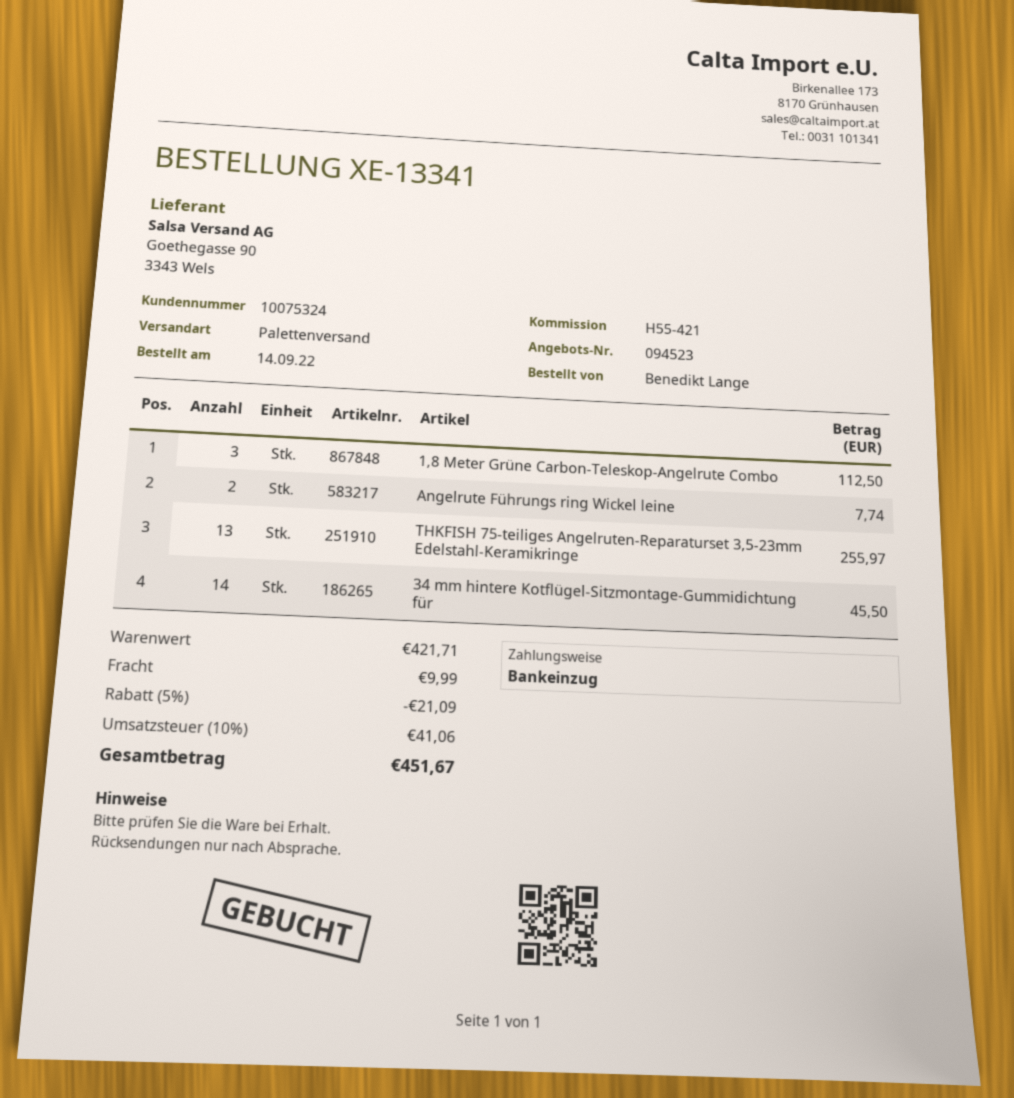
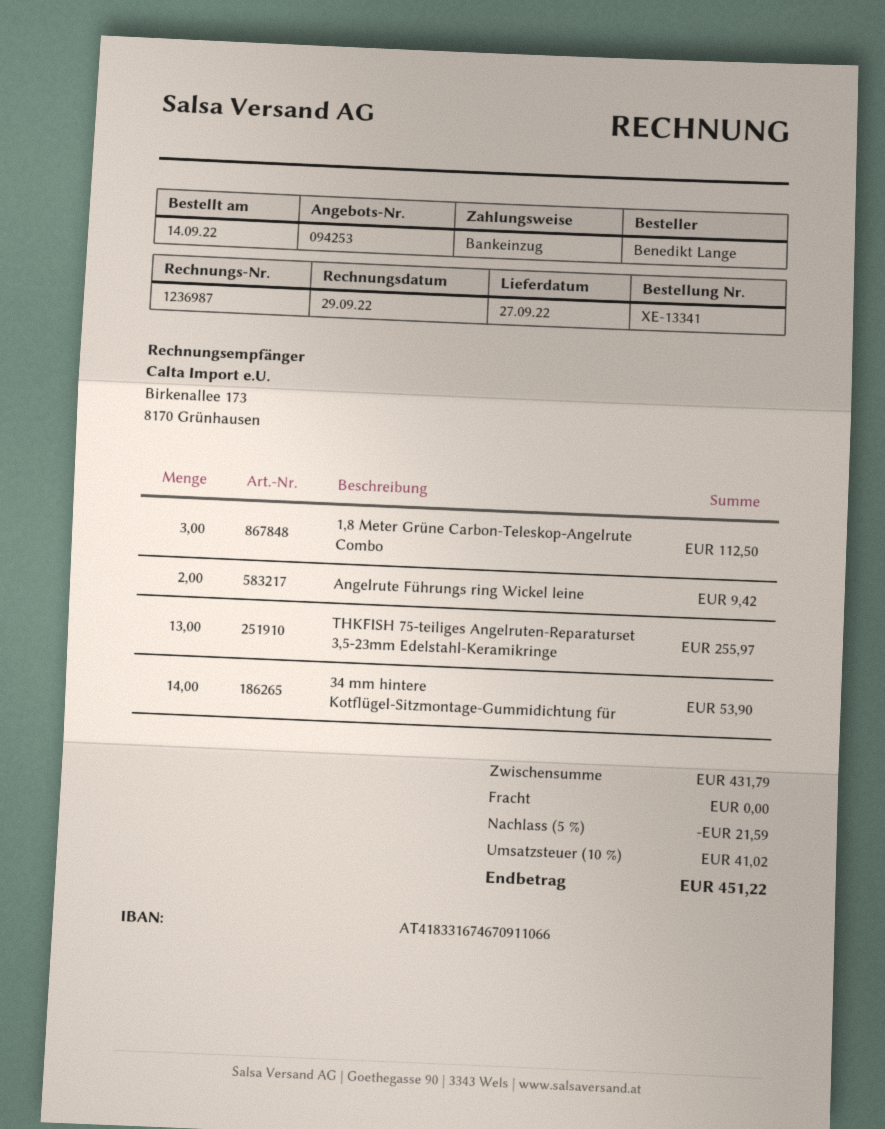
quote number: 094523 -> 094253
Angelrute Führungs ring Wickel leine: 2 for 7.74 -> 2 for 9.42
34 mm hintere Kotflügel-Sitzmontage-Gummidichtung für: 14 for 45.50 -> 14 for 53.90
subtotal: 421.71 -> 431.79
discount: 5% = 21.09 -> 5% = 21.59
shipping: 9.99 -> 0.00
tax: 10% = 41.06 -> 10% = 41.02
total: 451.67 -> 451.22

